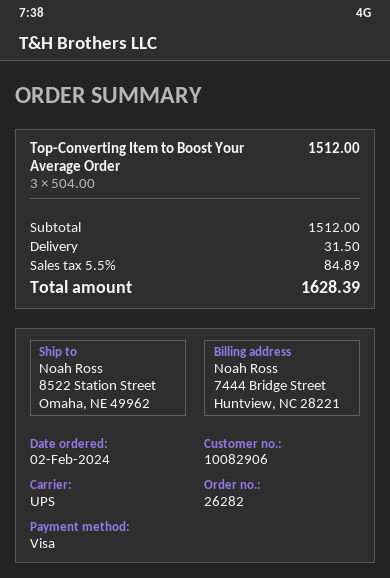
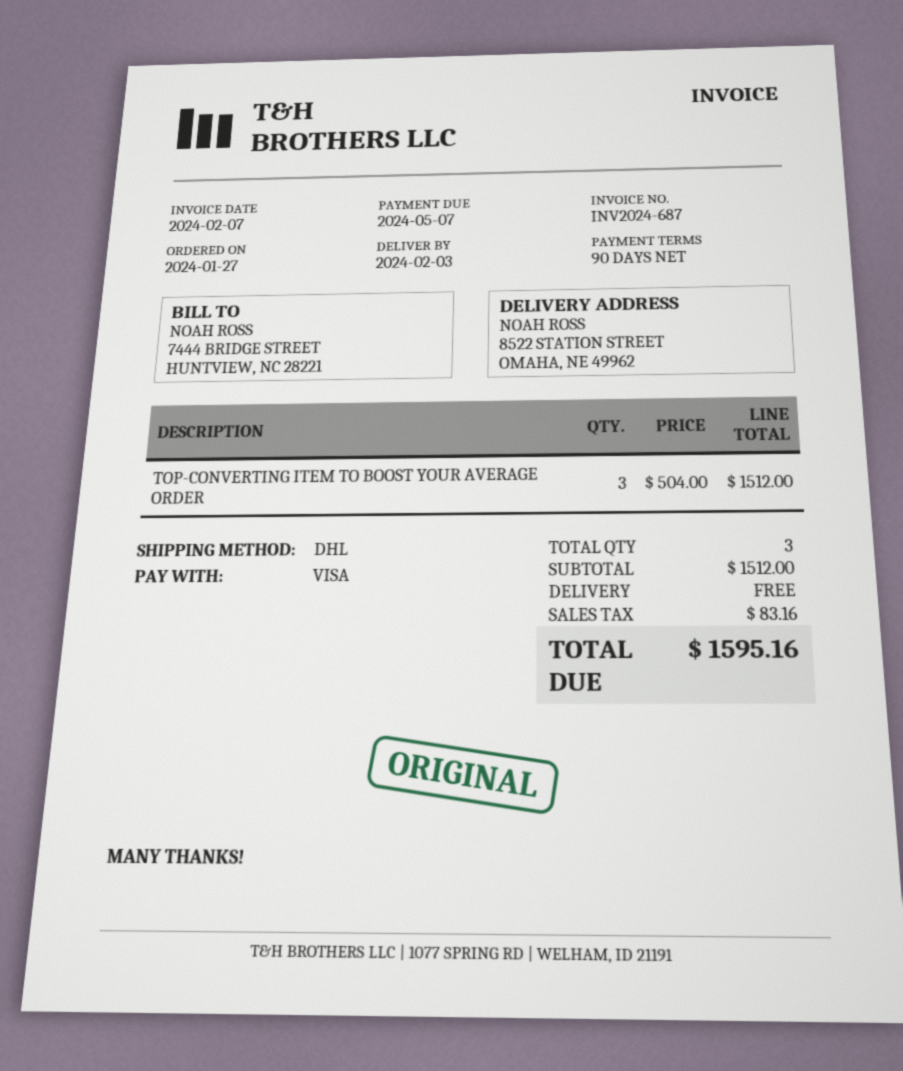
order date: 2024-02-02 -> 2024-01-27
shipping method: UPS -> DHL
shipping: 31.50 -> 0.00
tax: 84.89 -> 83.16
total: 1628.39 -> 1595.16

